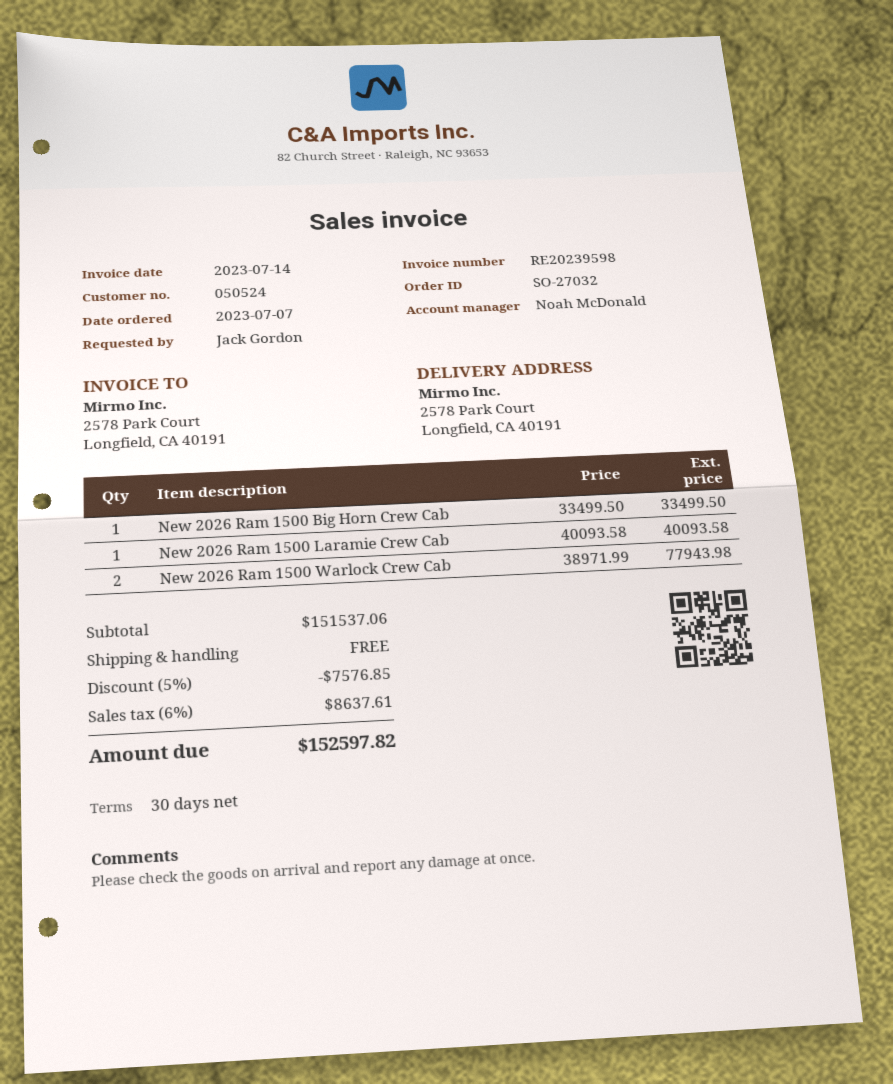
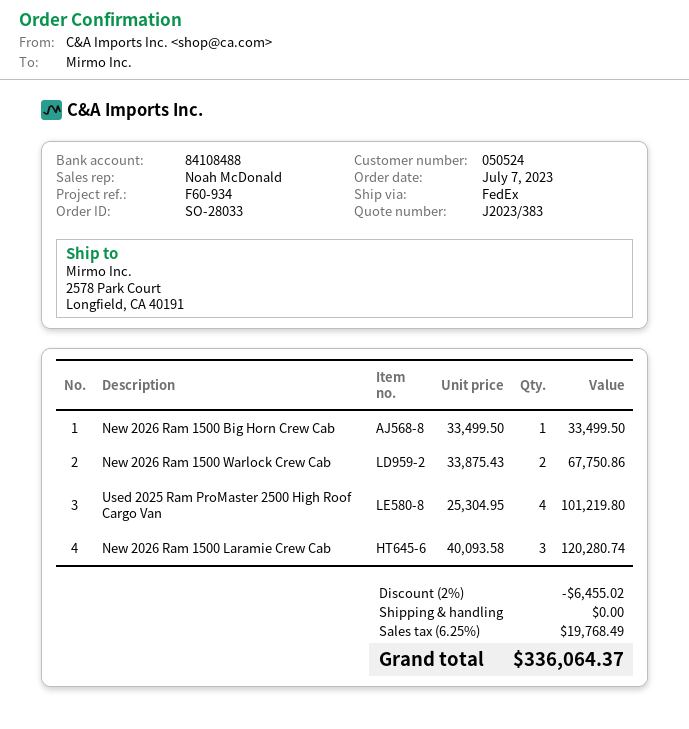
order number: SO-27032 -> SO-28033
New 2026 Ram 1500 Laramie Crew Cab: 1 x 40093.58 = 40093.58 -> 3 x 40093.58 = 120280.74
New 2026 Ram 1500 Warlock Crew Cab: 2 x 38971.99 = 77943.98 -> 2 x 33875.43 = 67750.86
Used 2025 Ram ProMaster 2500 High Roof Cargo Van: none -> 4 x 25304.95 = 101219.80
discount: 5% = 7576.85 -> 2% = 6455.02
tax: 6% = 8637.61 -> 6.25% = 19768.49
total: 152597.82 -> 336064.37

